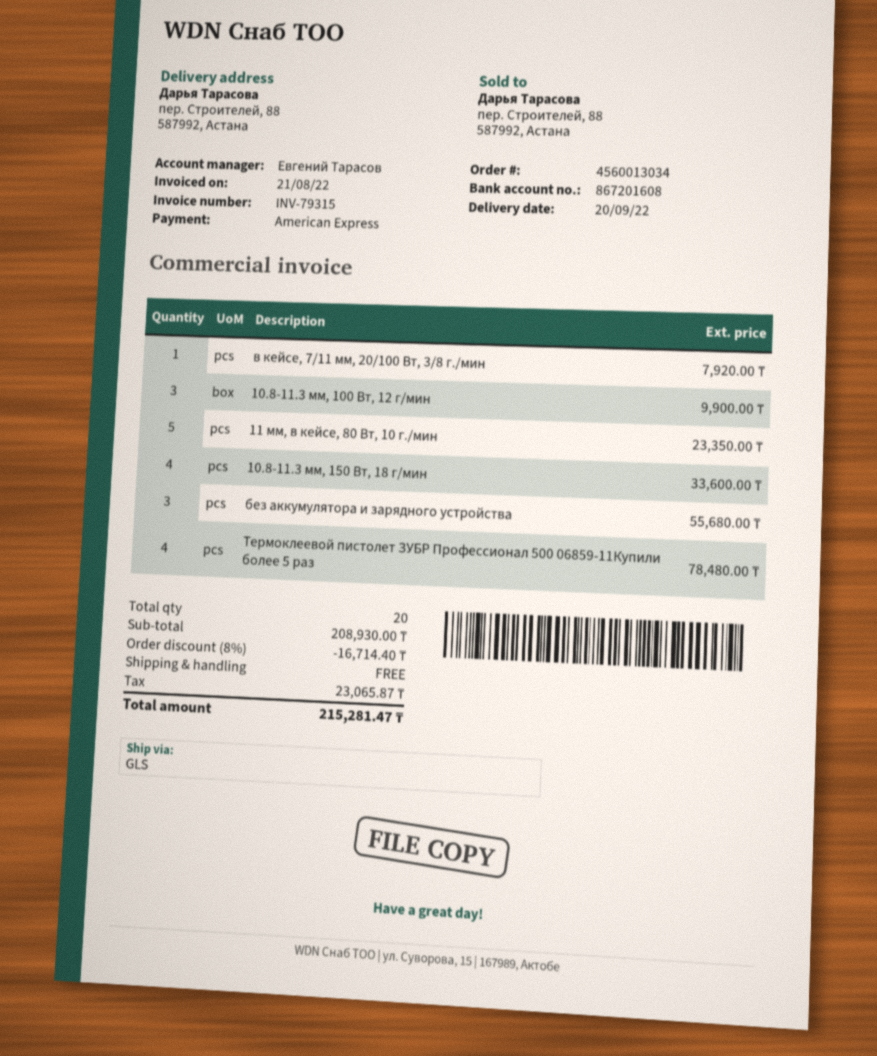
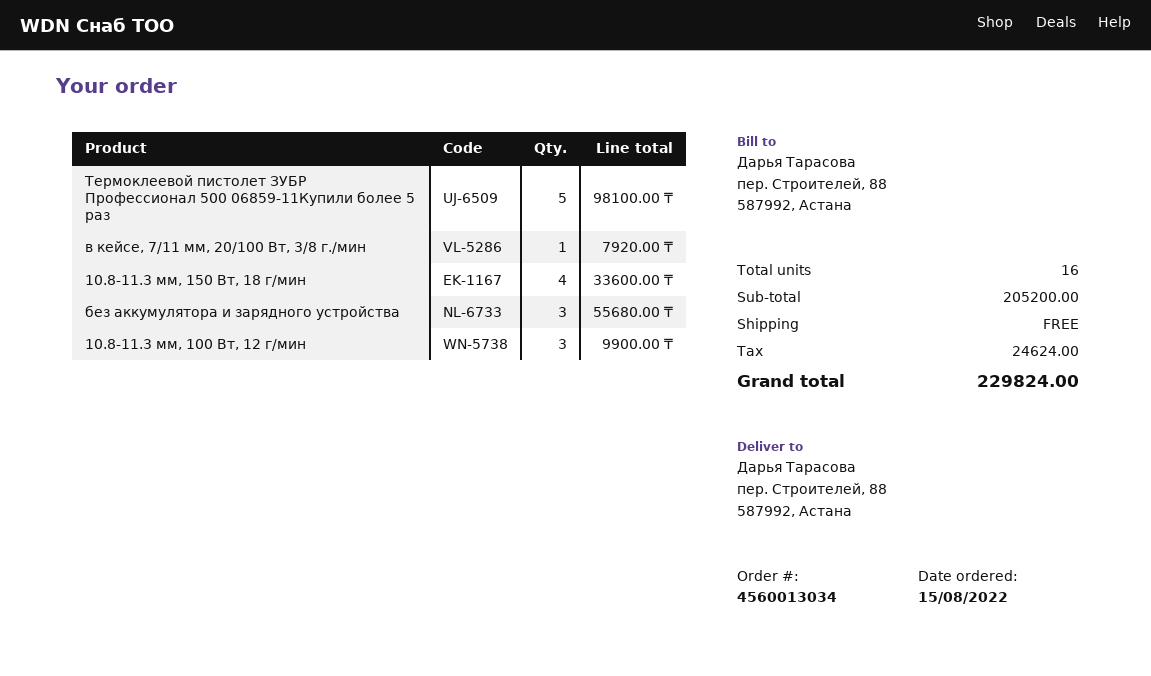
11 мм, в кейсе, 80 Вт, 10 г./мин: 5 for 23350.00 -> none
Термоклеевой пистолет ЗУБР Профессионал 500 06859-11Купили более 5 раз: 4 for 78480.00 -> 5 for 98100.00
total quantity: 20 -> 16
subtotal: 208930.00 -> 205200.00
discount: 8% = 16714.40 -> none
tax: 23065.87 -> 24624.00
total: 215281.47 -> 229824.00

